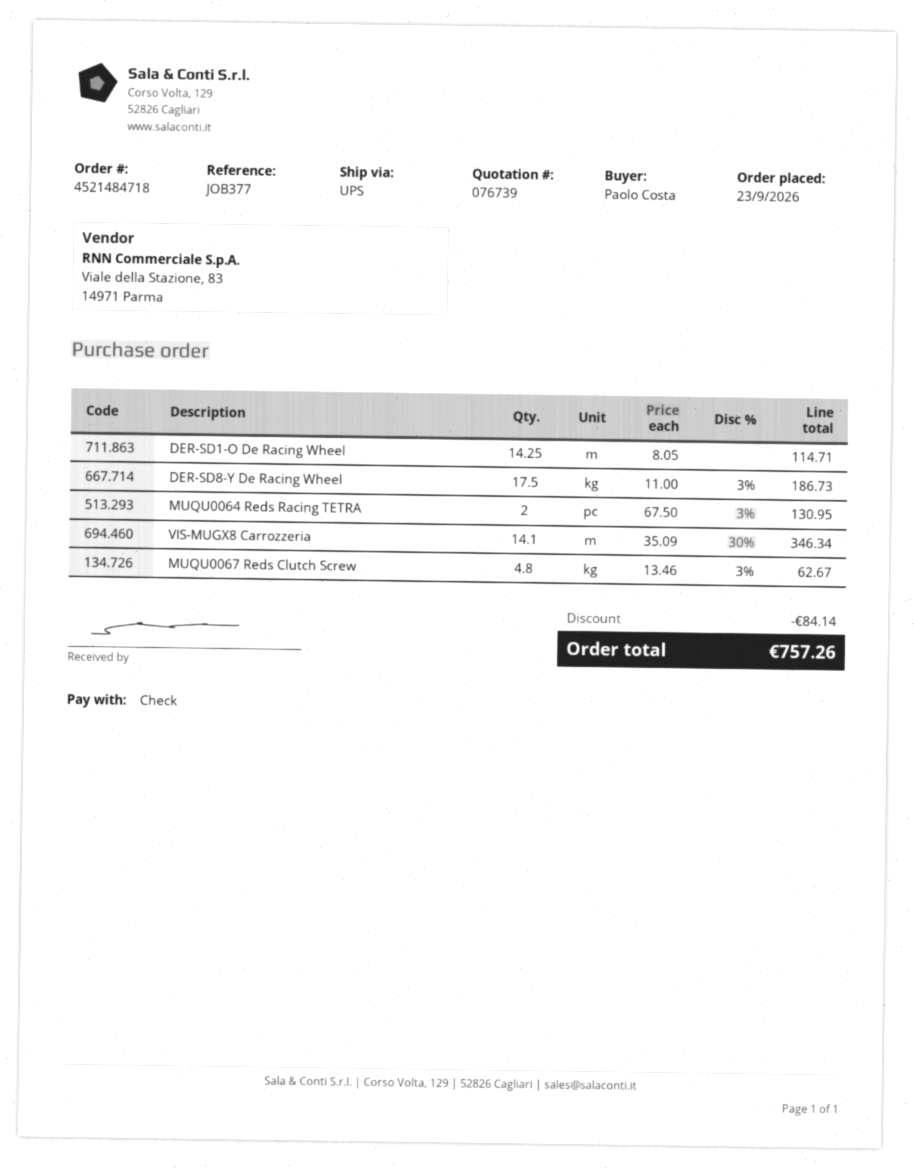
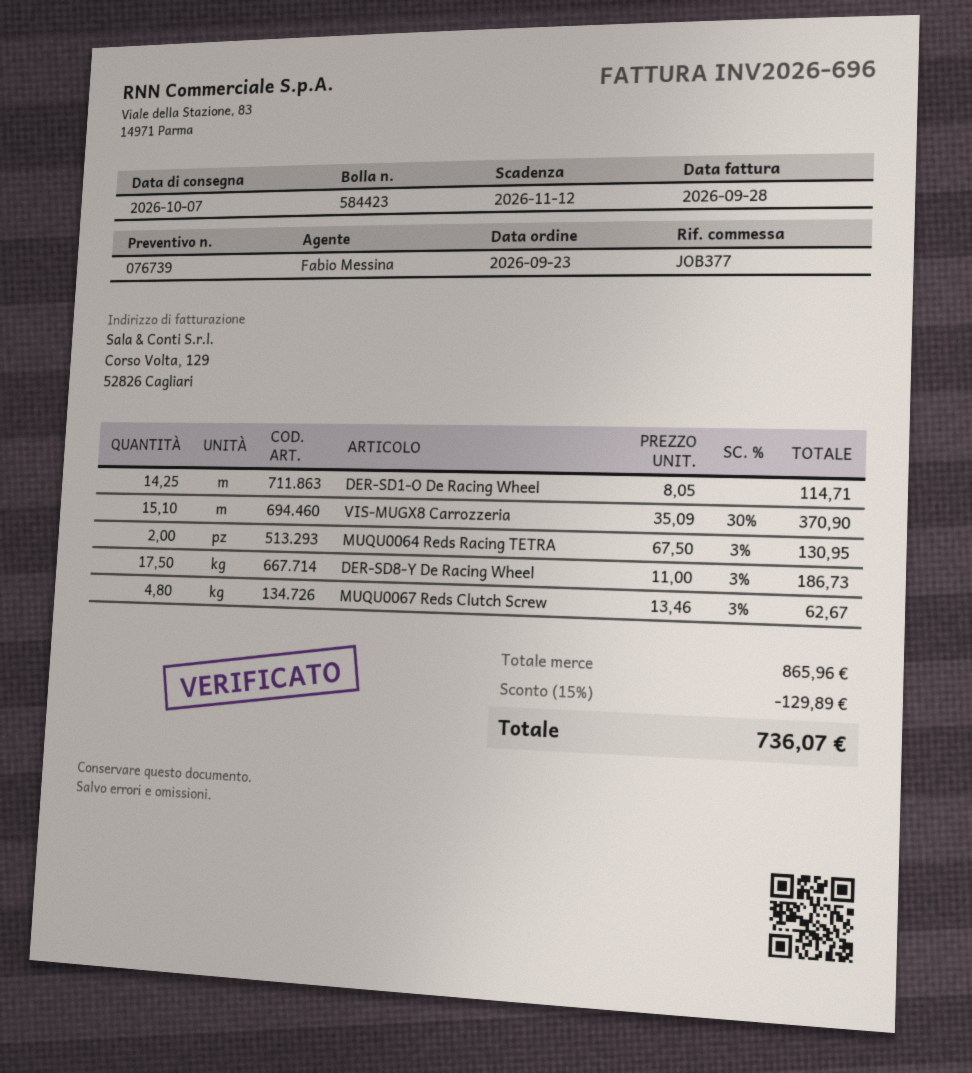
VIS-MUGX8 Carrozzeria: 14.1 x 35.09 - 30% = 346.34 -> 15.1 x 35.09 - 30% = 370.90
discount: 84.14 -> 129.89
total: 757.26 -> 736.07

